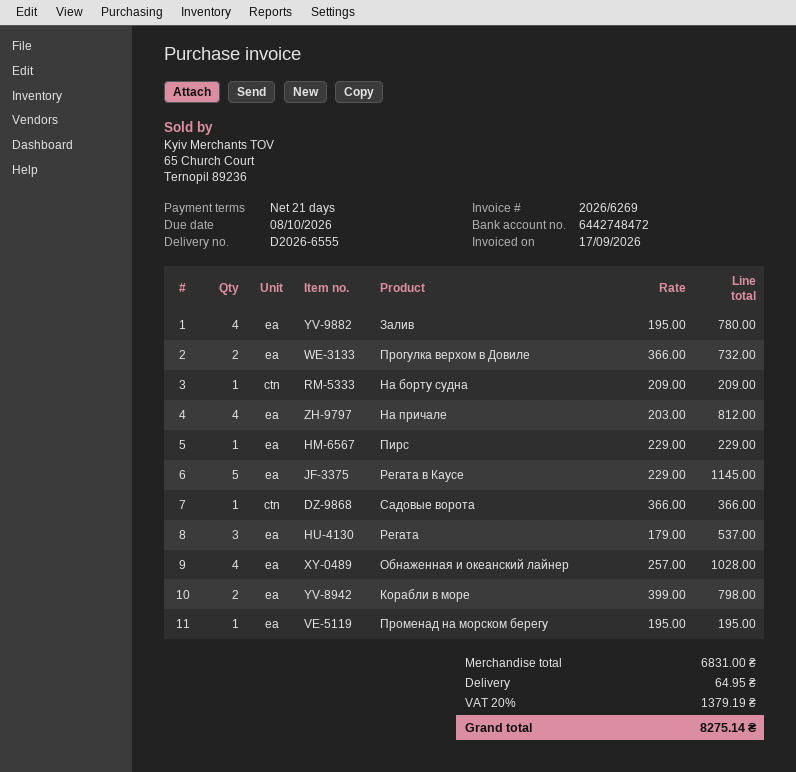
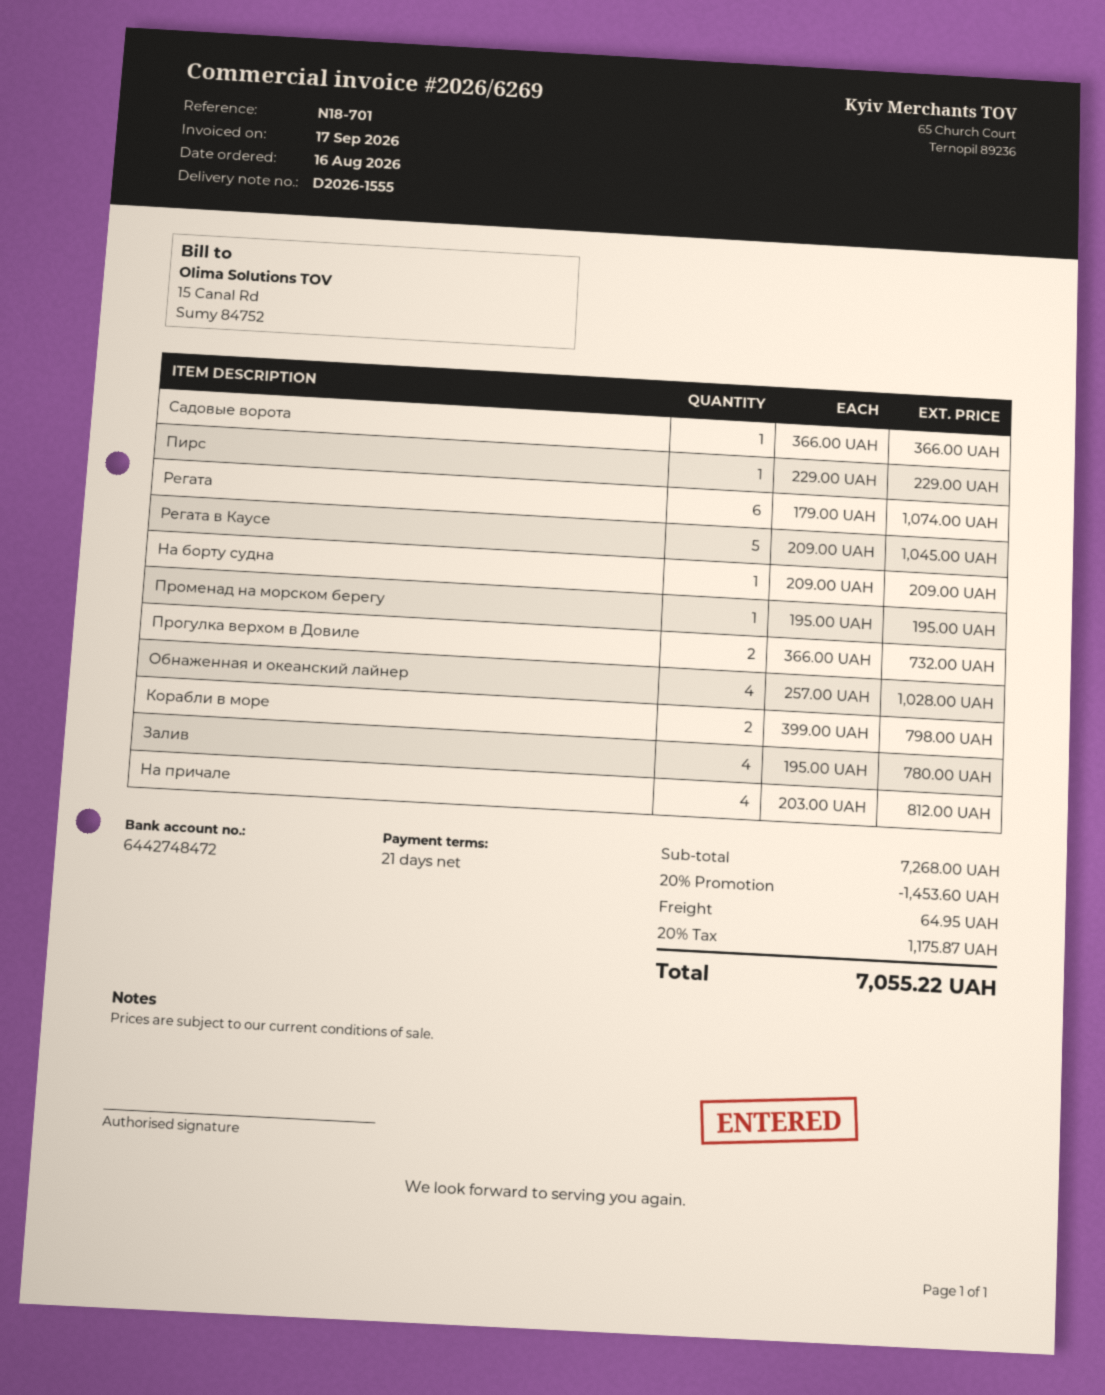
delivery note number: D2026-6555 -> D2026-1555
Регата в Каусе: 5 x 229.00 = 1145.00 -> 5 x 209.00 = 1045.00
Регата: 3 x 179.00 = 537.00 -> 6 x 179.00 = 1074.00
subtotal: 6831.00 -> 7268.00
discount: none -> 20% = 1453.60
tax: 20% = 1379.19 -> 20% = 1175.87
total: 8275.14 -> 7055.22

